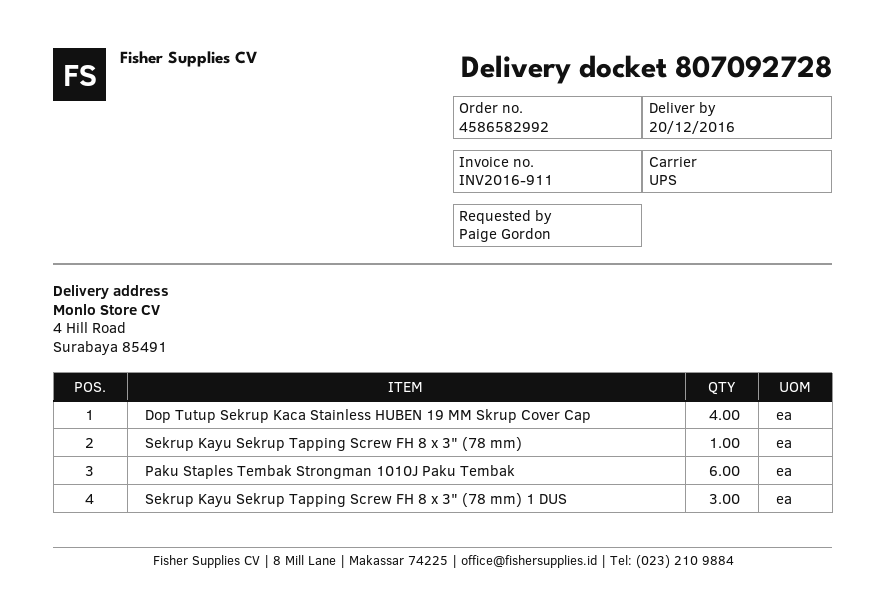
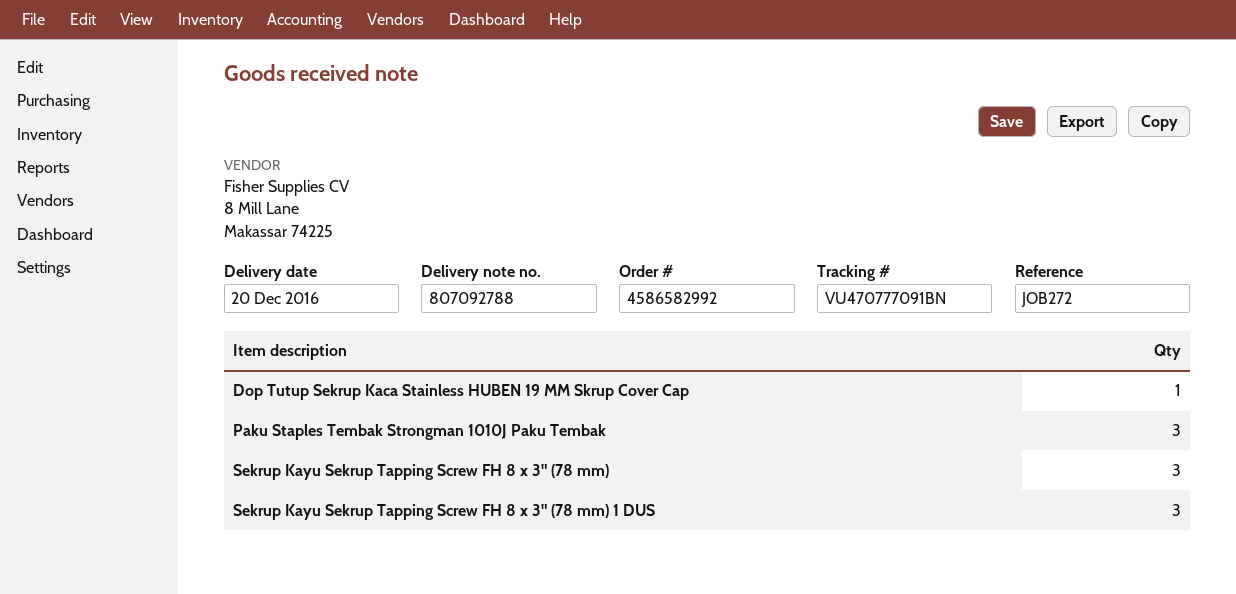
delivery note number: 807092728 -> 807092788
Dop Tutup Sekrup Kaca Stainless HUBEN 19 MM Skrup Cover Cap: 4 -> 1
Sekrup Kayu Sekrup Tapping Screw FH 8 x 3" (78 mm): 1 -> 3
Paku Staples Tembak Strongman 1010J Paku Tembak: 6 -> 3

